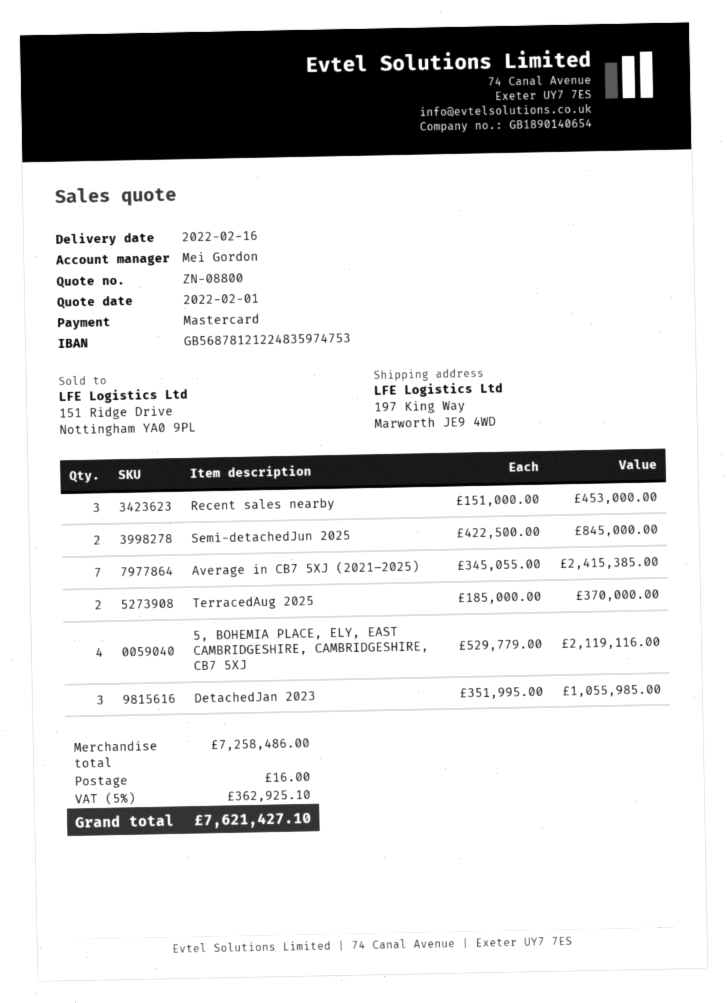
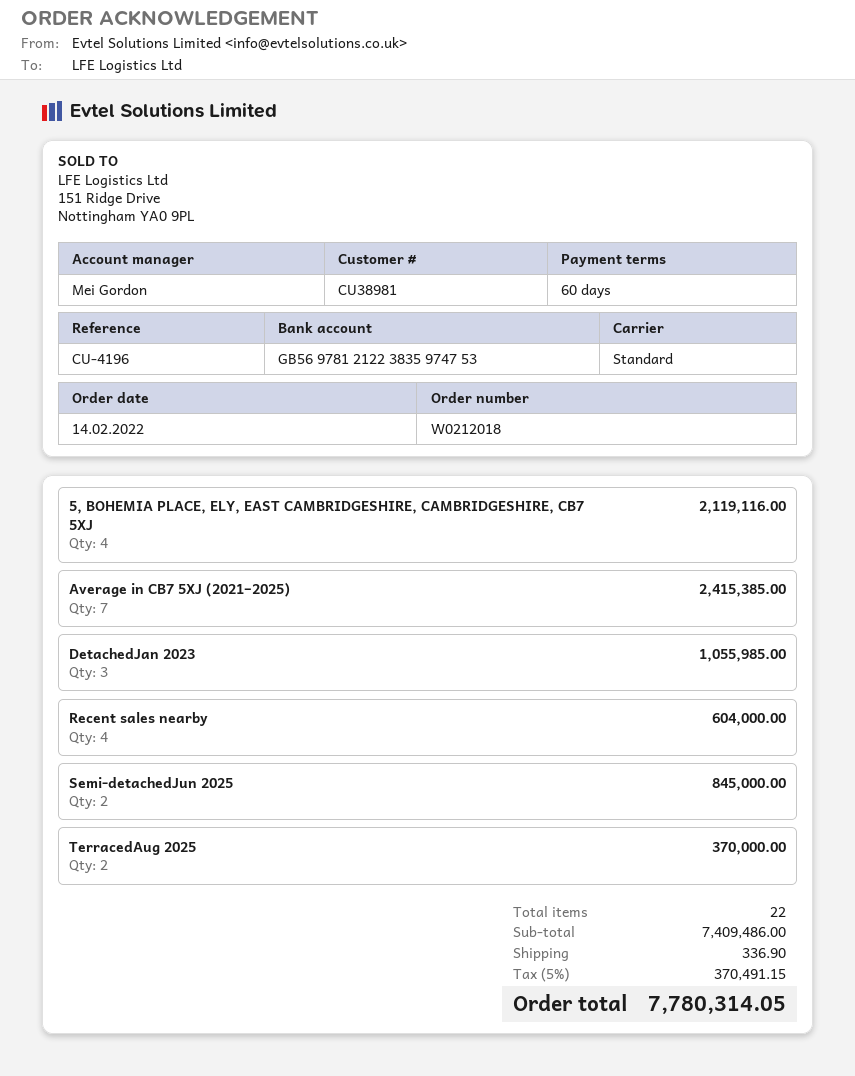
bank account: GB56878121224835974753 -> GB56978121223835974753
Recent sales nearby: 3 for 453000.00 -> 4 for 604000.00
subtotal: 7258486.00 -> 7409486.00
shipping: 16.00 -> 336.90
tax: 5% = 362925.10 -> 5% = 370491.15
total: 7621427.10 -> 7780314.05

